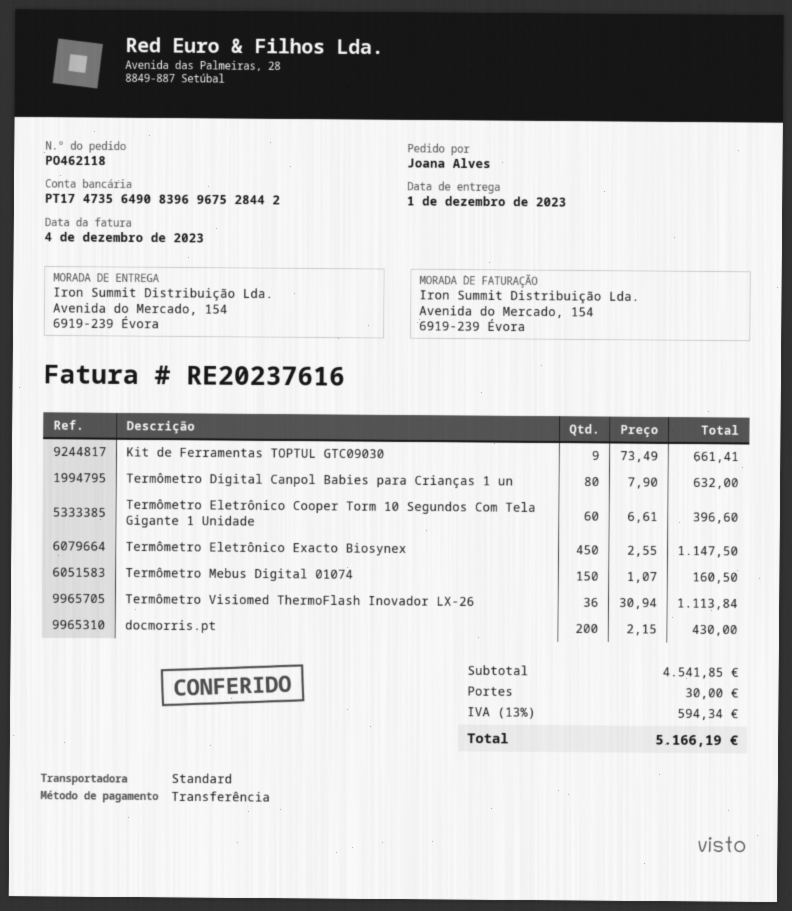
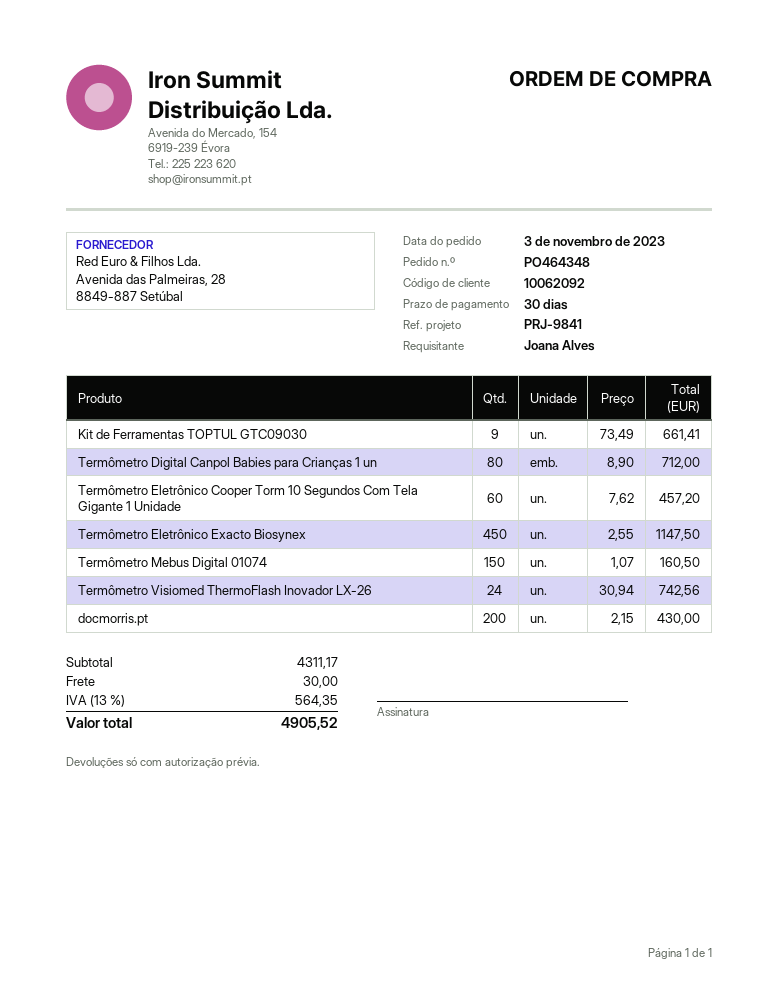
order number: PO462118 -> PO464348
Termômetro Digital Canpol Babies para Crianças 1 un: 80 x 7.90 = 632.00 -> 80 x 8.90 = 712.00
Termômetro Eletrônico Cooper Torm 10 Segundos Com Tela Gigante 1 Unidade: 60 x 6.61 = 396.60 -> 60 x 7.62 = 457.20
Termômetro Visiomed ThermoFlash Inovador LX-26: 36 x 30.94 = 1113.84 -> 24 x 30.94 = 742.56
subtotal: 4541.85 -> 4311.17
tax: 13% = 594.34 -> 13% = 564.35
total: 5166.19 -> 4905.52

